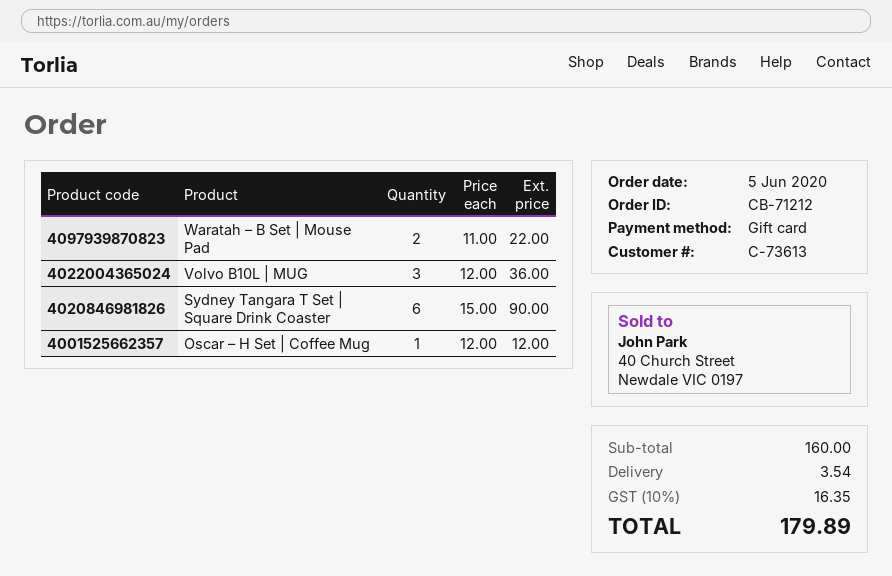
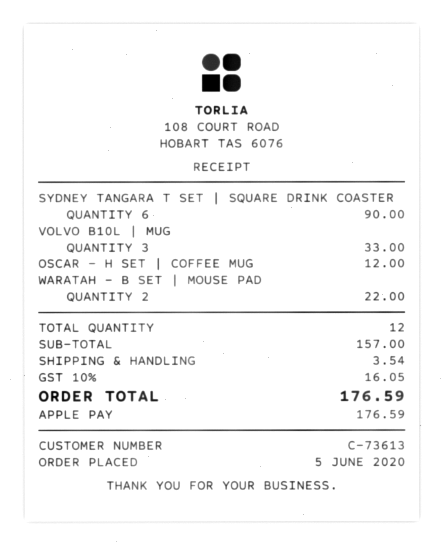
payment method: gift card -> Apple Pay
Volvo B10L | MUG: 3 for 36.00 -> 3 for 33.00
subtotal: 160.00 -> 157.00
tax: 10% = 16.35 -> 10% = 16.05
total: 179.89 -> 176.59

